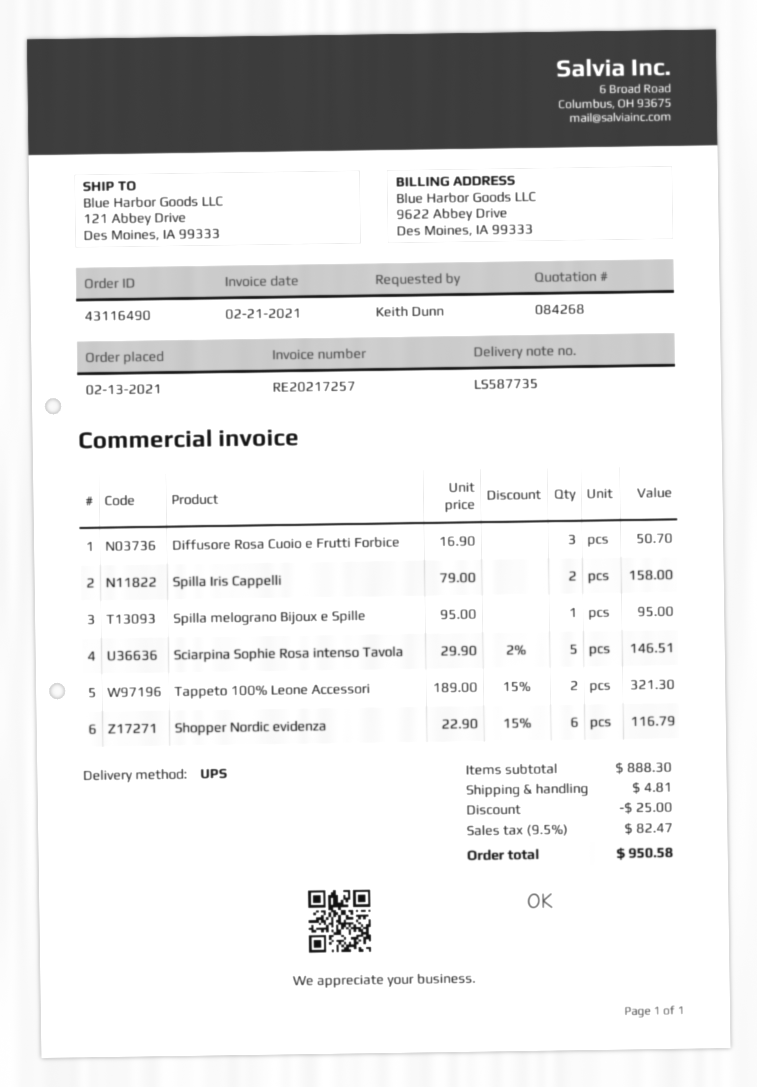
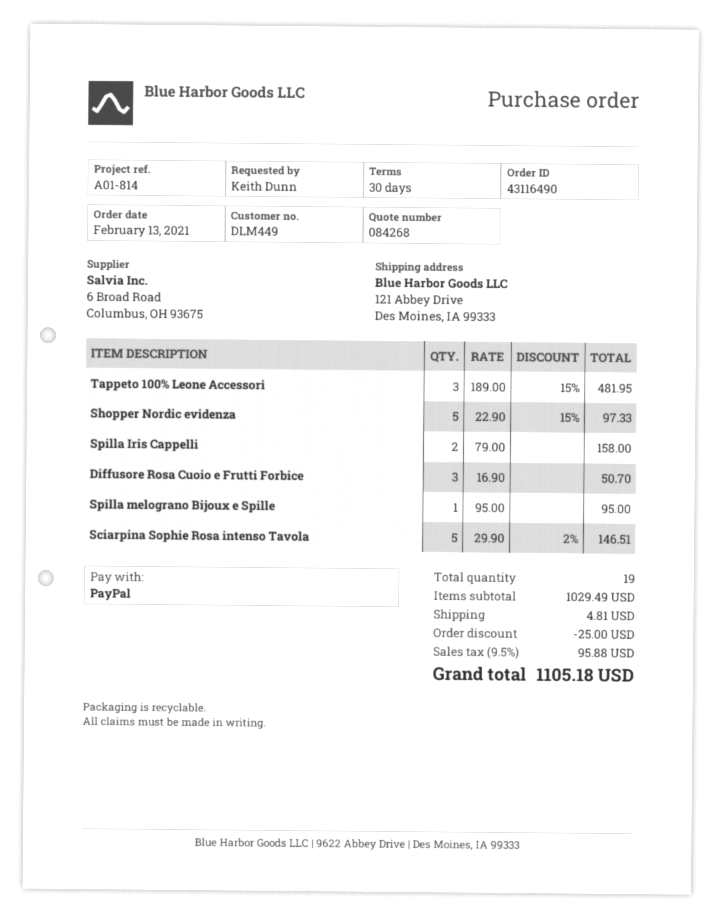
Tappeto 100% Leone Accessori: 2 x 189.00 - 15% = 321.30 -> 3 x 189.00 - 15% = 481.95
Shopper Nordic evidenza: 6 x 22.90 - 15% = 116.79 -> 5 x 22.90 - 15% = 97.33
subtotal: 888.30 -> 1029.49
tax: 9.5% = 82.47 -> 9.5% = 95.88
total: 950.58 -> 1105.18

